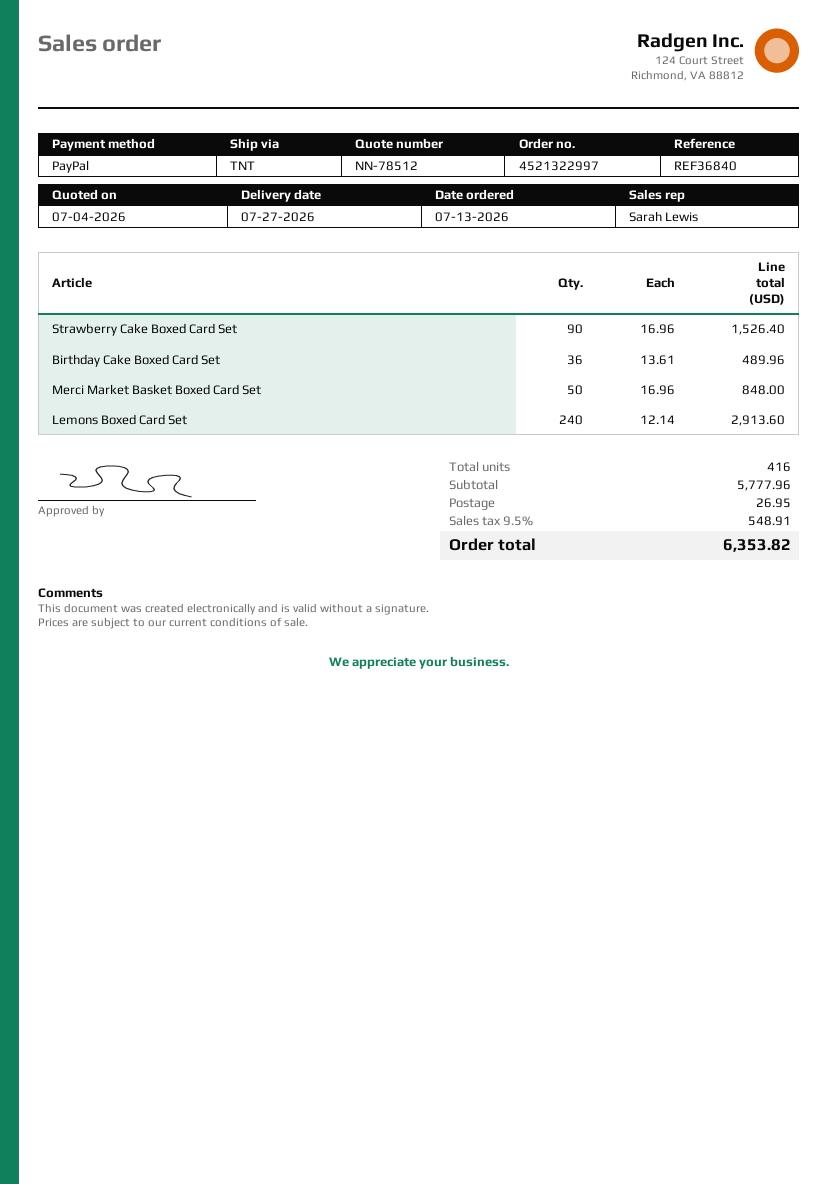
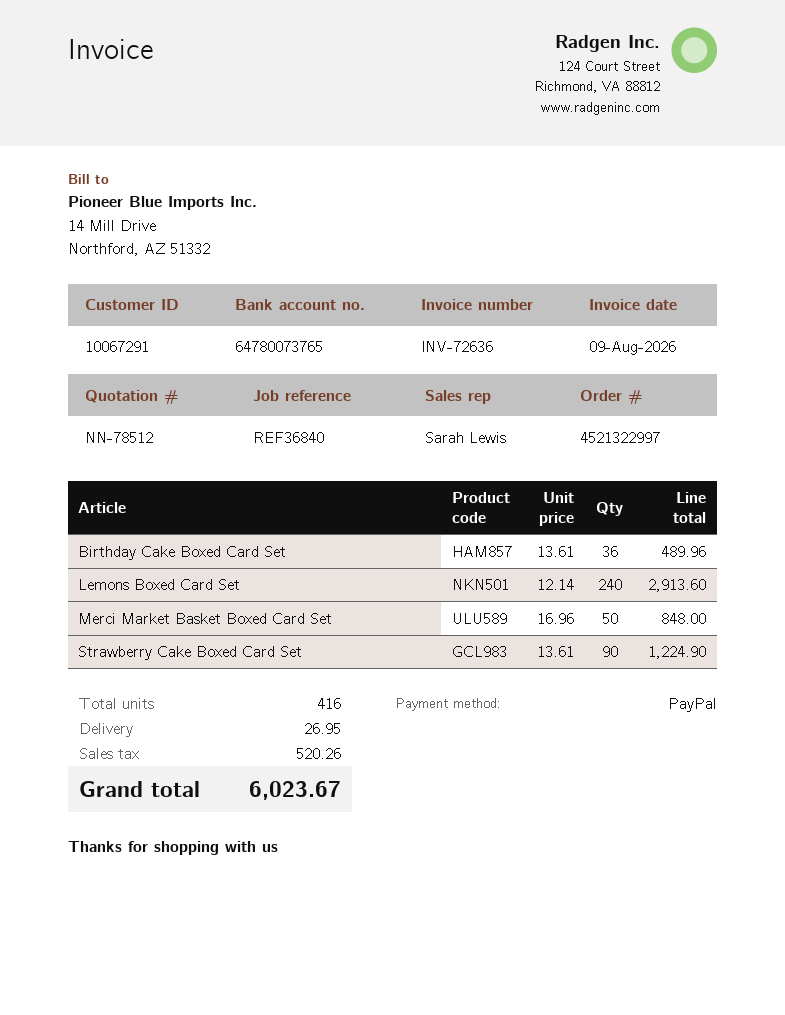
Strawberry Cake Boxed Card Set: 90 x 16.96 = 1526.40 -> 90 x 13.61 = 1224.90
tax: 548.91 -> 520.26
total: 6353.82 -> 6023.67

